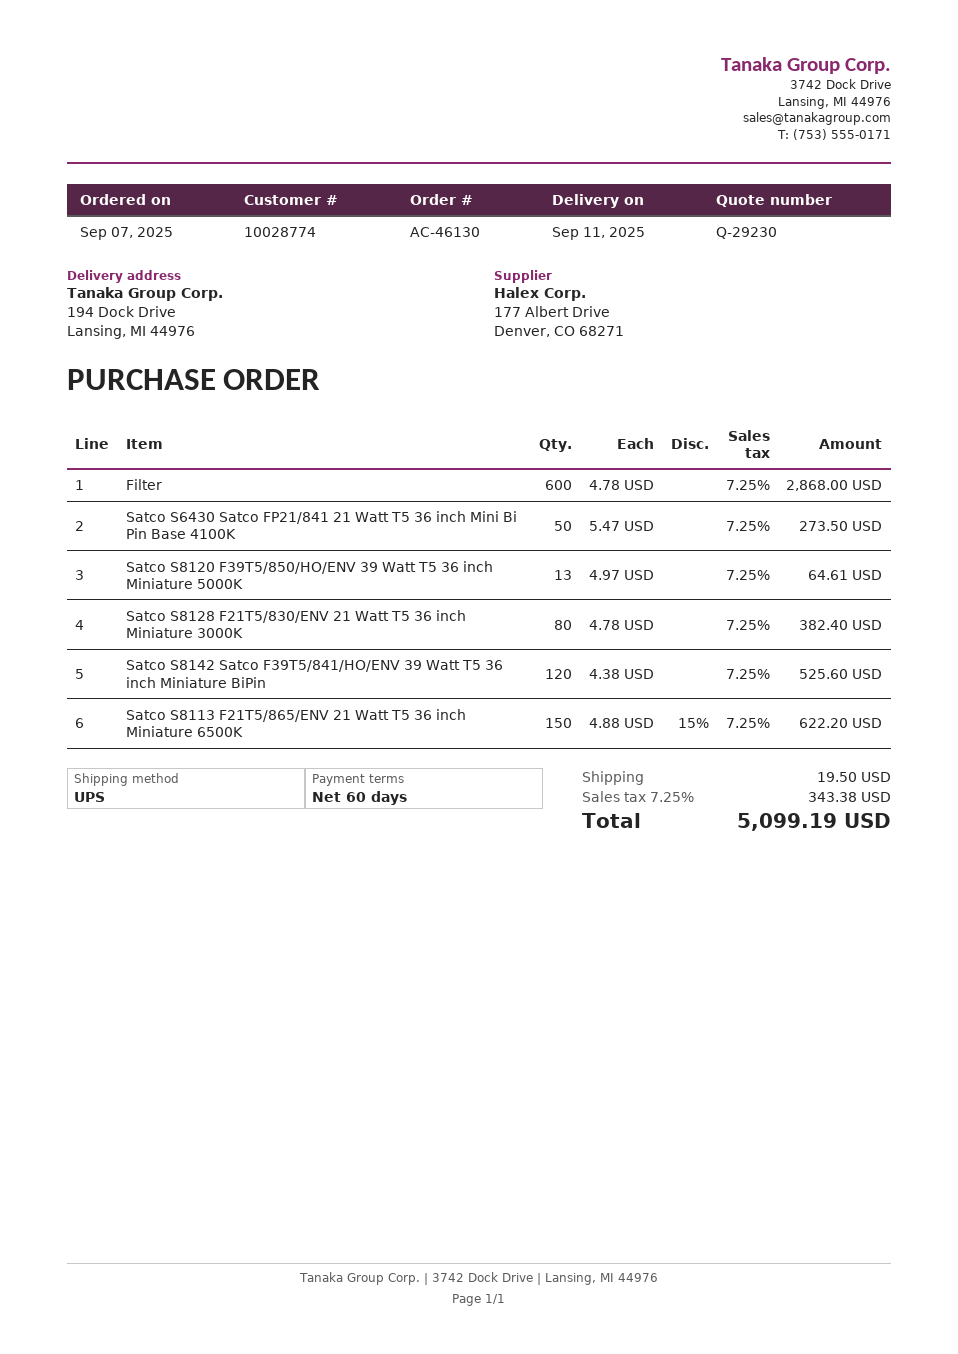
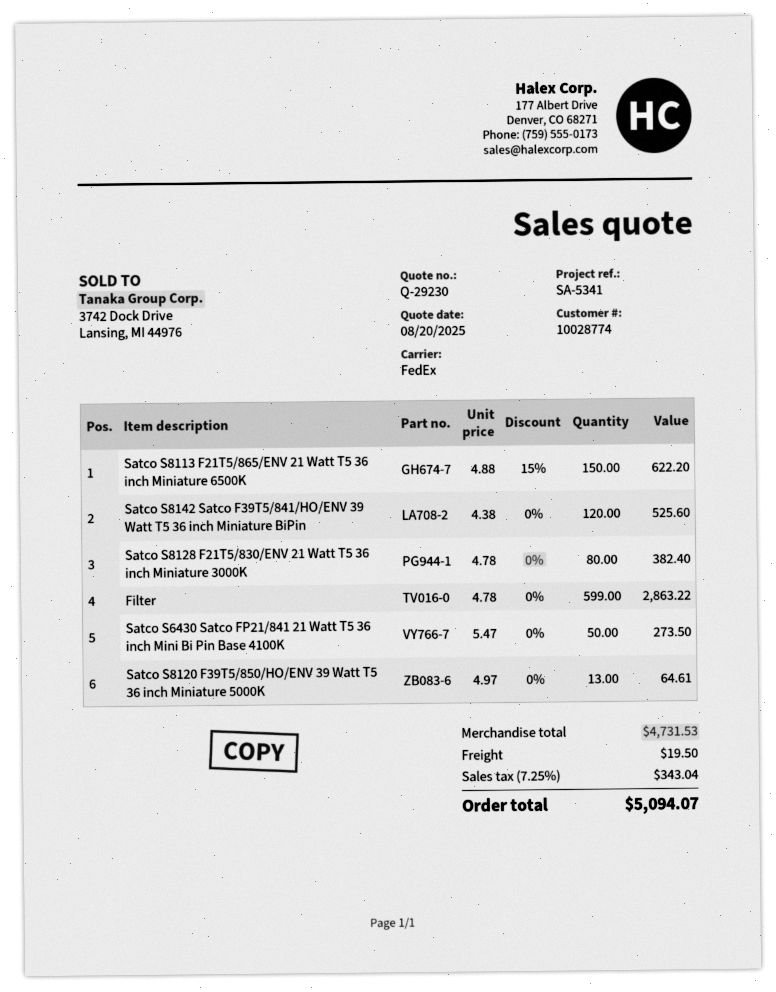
shipping method: UPS -> FedEx
Filter: 600 x 4.78 = 2868.00 -> 599 x 4.78 = 2863.22
tax: 7.25% = 343.38 -> 7.25% = 343.04
total: 5099.19 -> 5094.07

